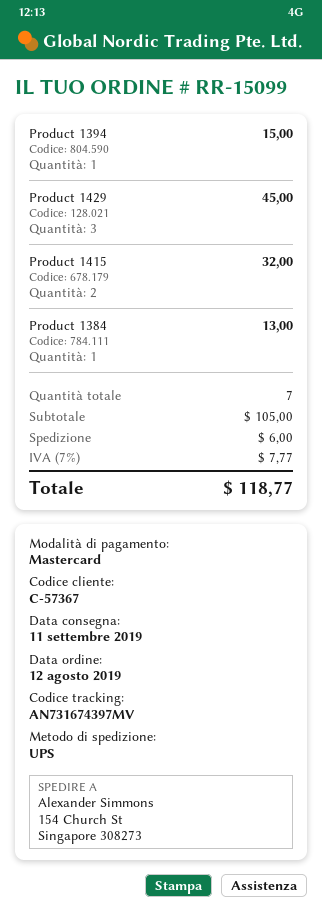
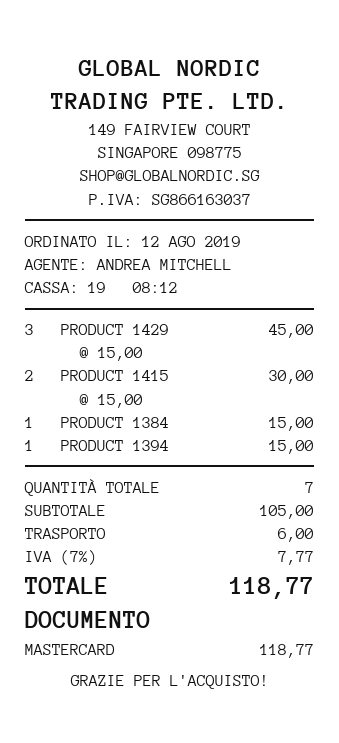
Product 1415: 2 for 32.00 -> 2 for 30.00
Product 1384: 1 for 13.00 -> 1 for 15.00

